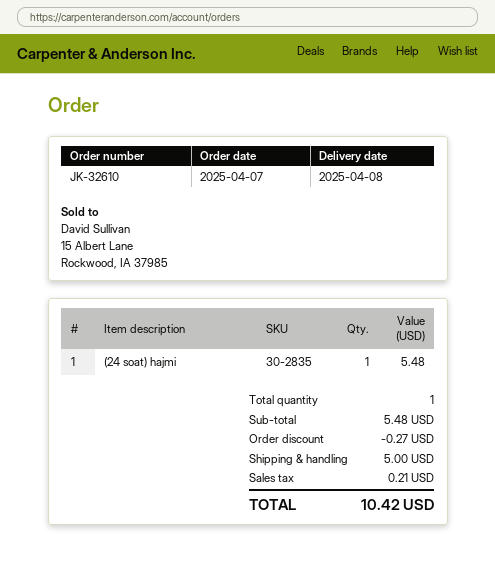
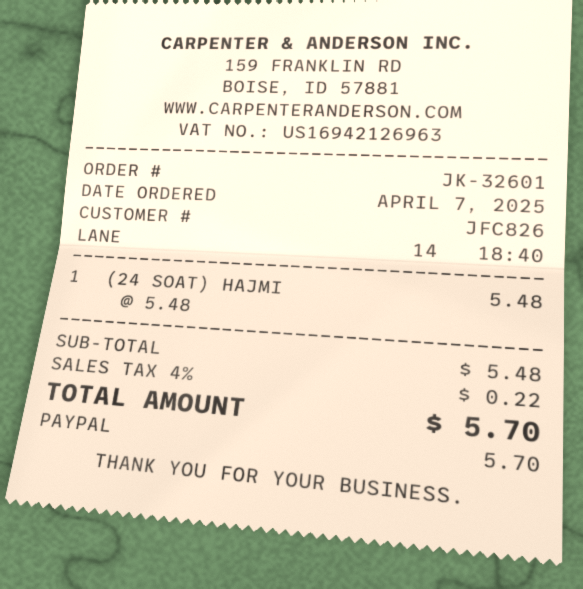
order number: JK-32610 -> JK-32601
discount: 0.27 -> none
shipping: 5.00 -> none
tax: 0.21 -> 0.22
total: 10.42 -> 5.70

